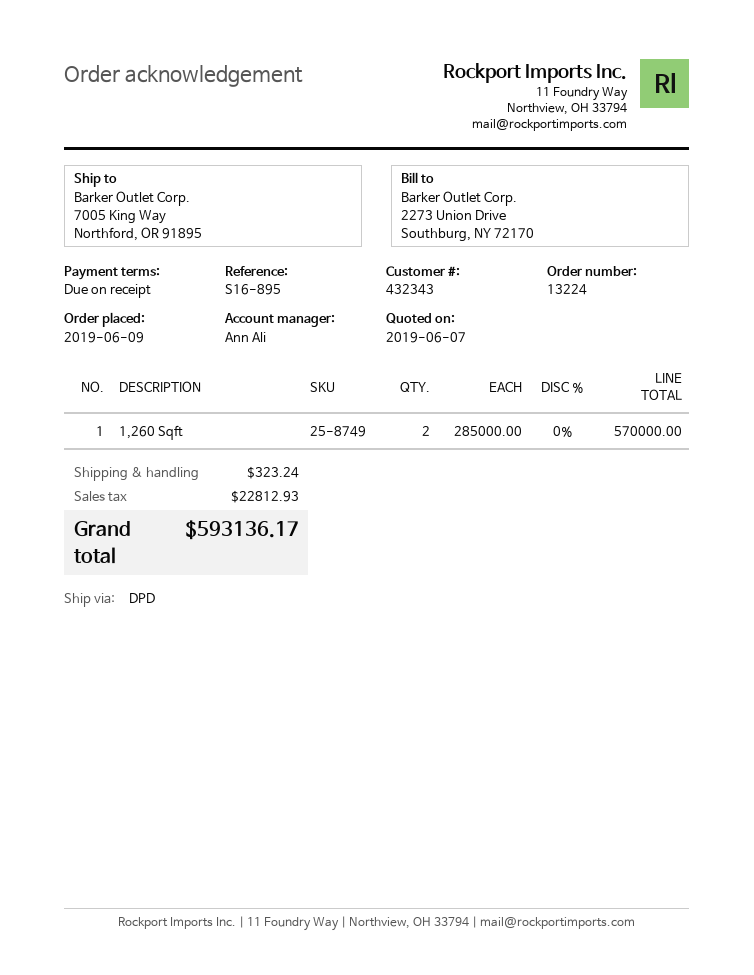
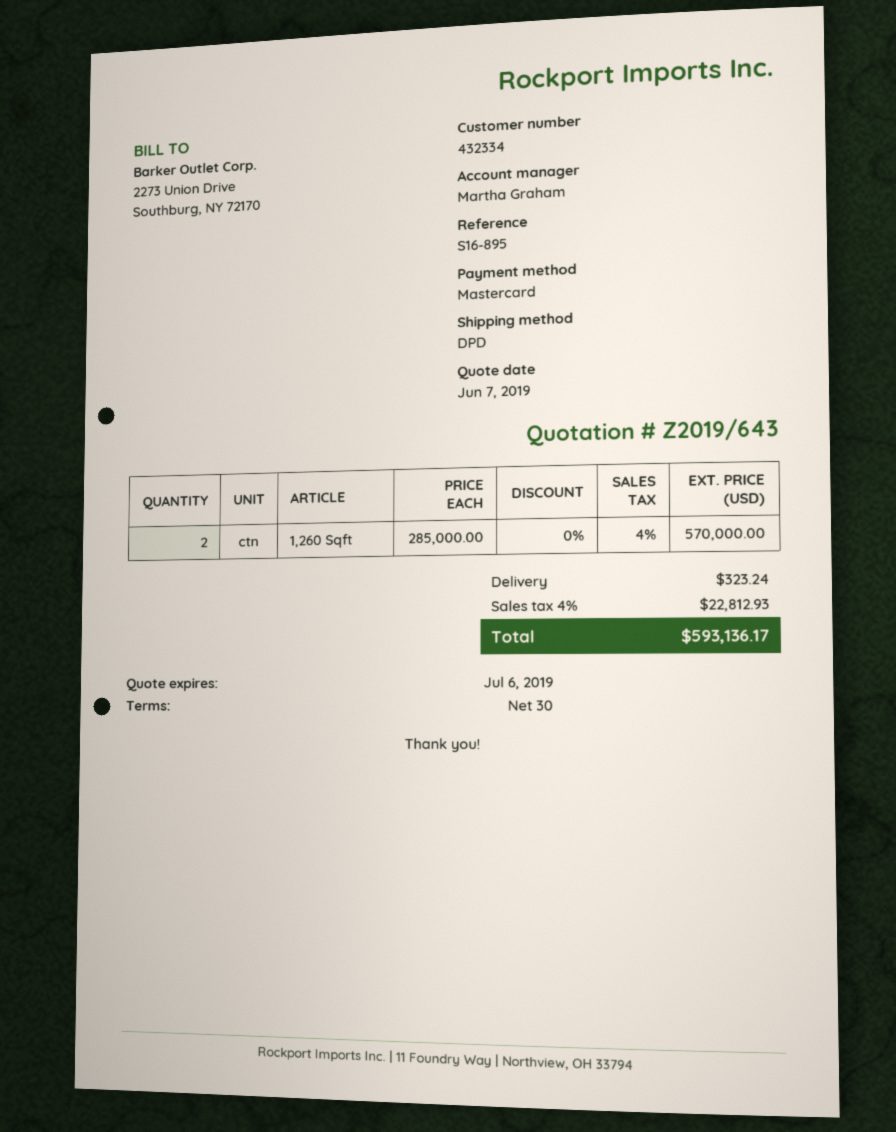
payment terms: on receipt -> 30 days
customer number: 432343 -> 432334
sales rep: Ann Ali -> Martha Graham

